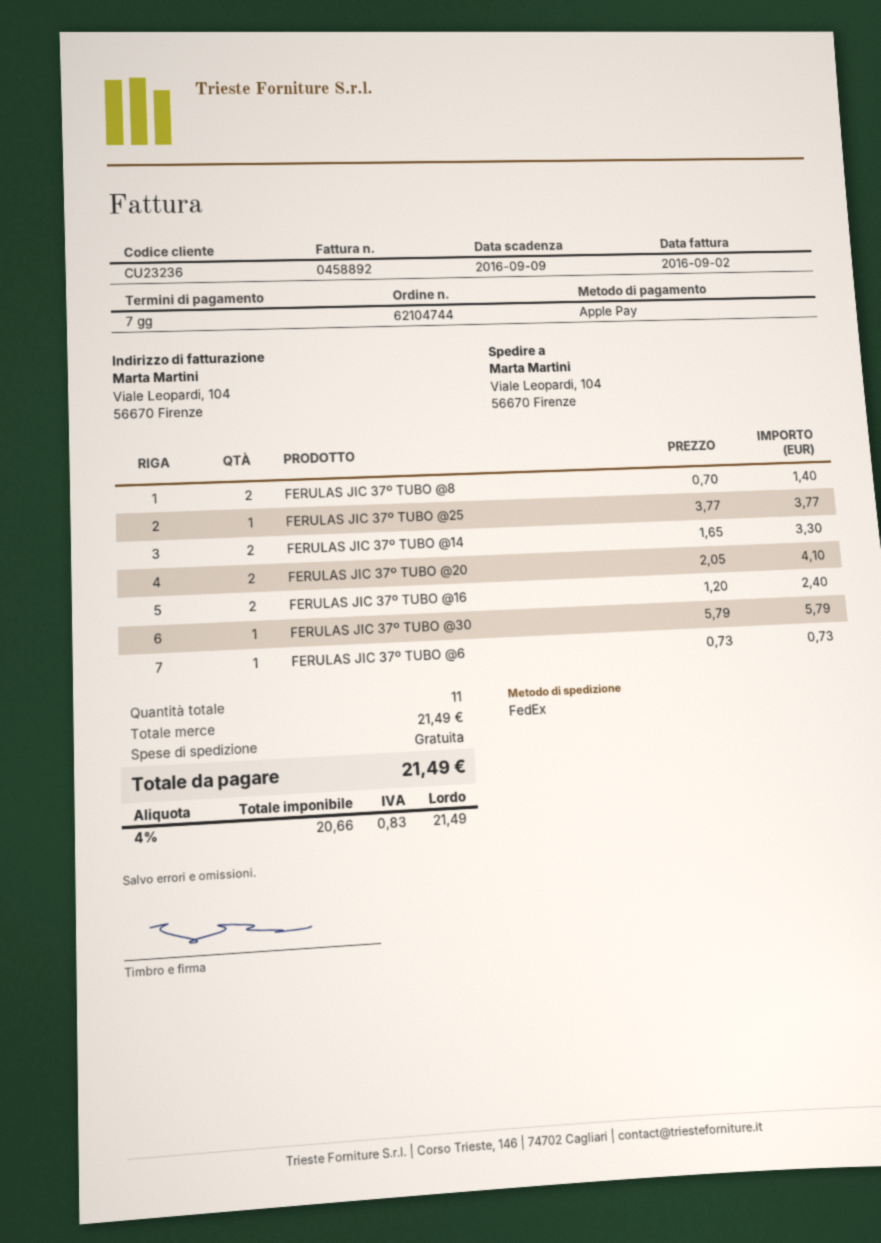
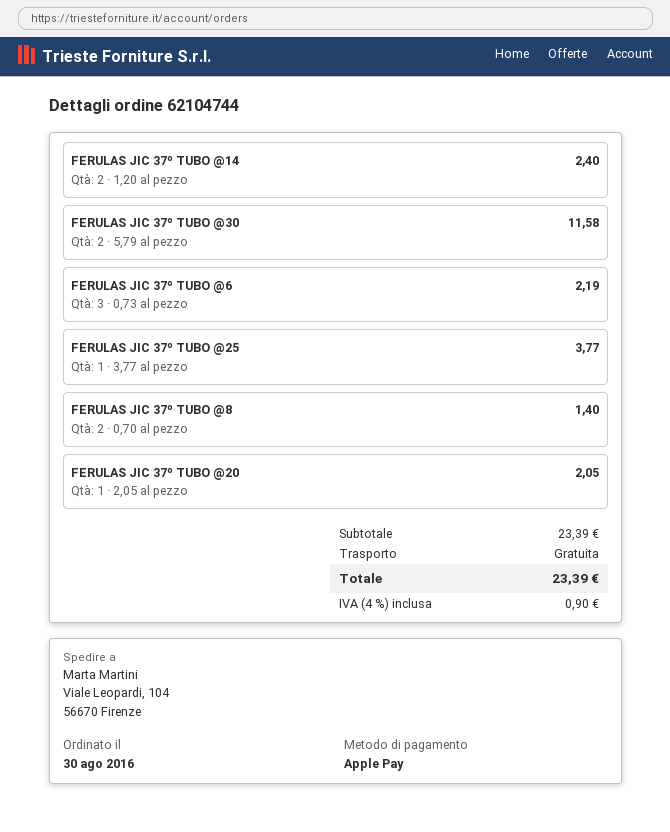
FERULAS JIC 37º TUBO @14: 2 x 1.65 = 3.30 -> 2 x 1.20 = 2.40
FERULAS JIC 37º TUBO @20: 2 x 2.05 = 4.10 -> 1 x 2.05 = 2.05
FERULAS JIC 37º TUBO @16: 2 x 1.20 = 2.40 -> none
FERULAS JIC 37º TUBO @30: 1 x 5.79 = 5.79 -> 2 x 5.79 = 11.58
FERULAS JIC 37º TUBO @6: 1 x 0.73 = 0.73 -> 3 x 0.73 = 2.19
subtotal: 21.49 -> 23.39
tax: 4% = 0.83 -> 4% = 0.90
total: 21.49 -> 23.39

